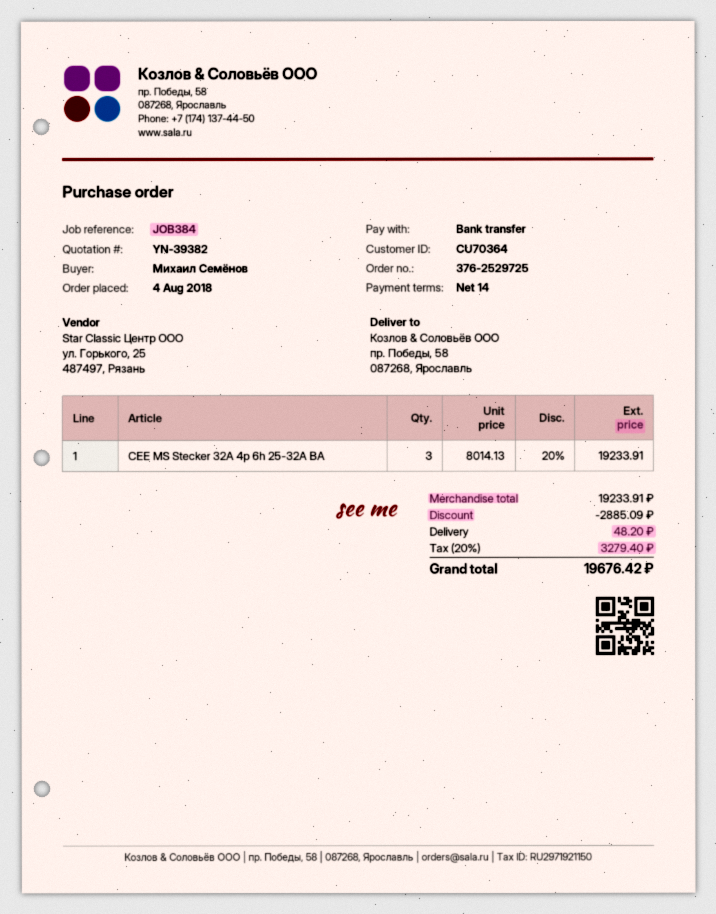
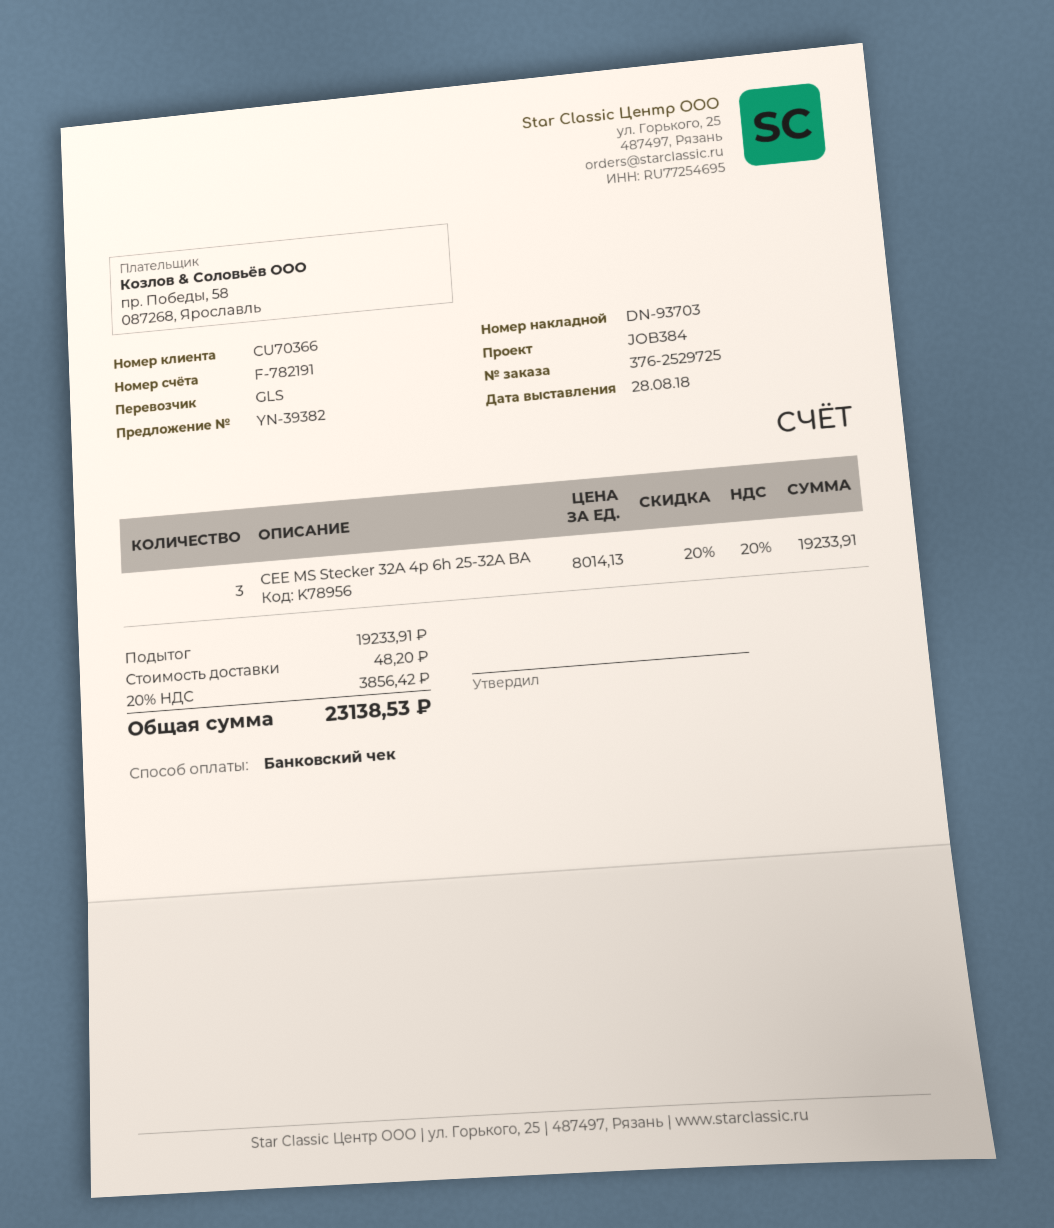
customer number: CU70364 -> CU70366
payment method: bank transfer -> cheque
discount: 2885.09 -> none
tax: 20% = 3279.40 -> 20% = 3856.42
total: 19676.42 -> 23138.53

